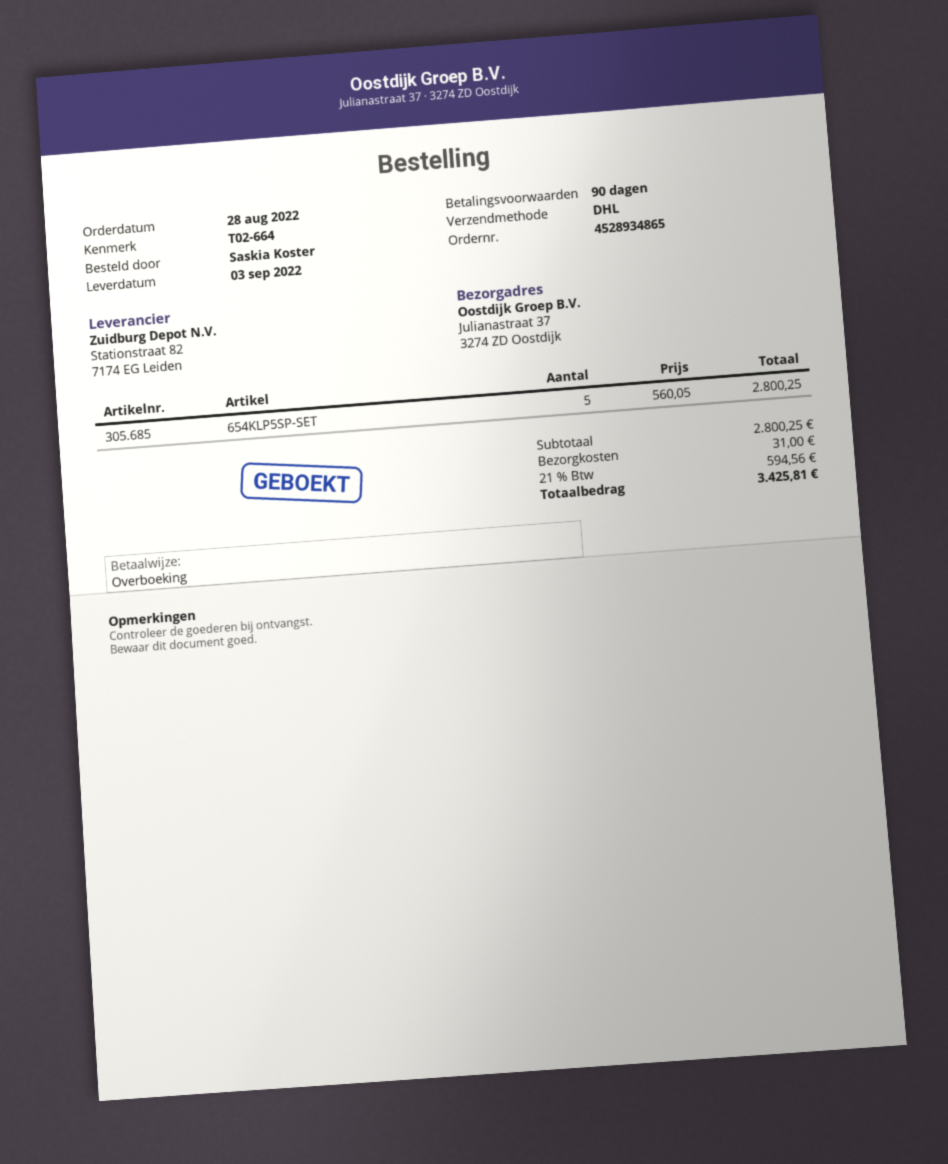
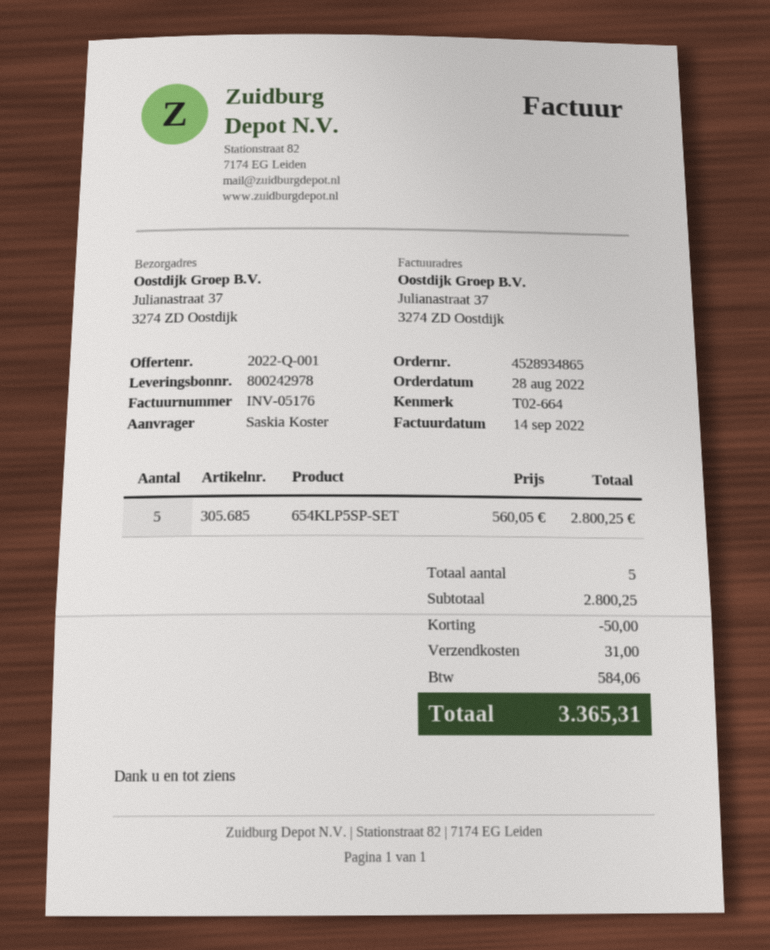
discount: none -> 50.00
tax: 594.56 -> 584.06
total: 3425.81 -> 3365.31

